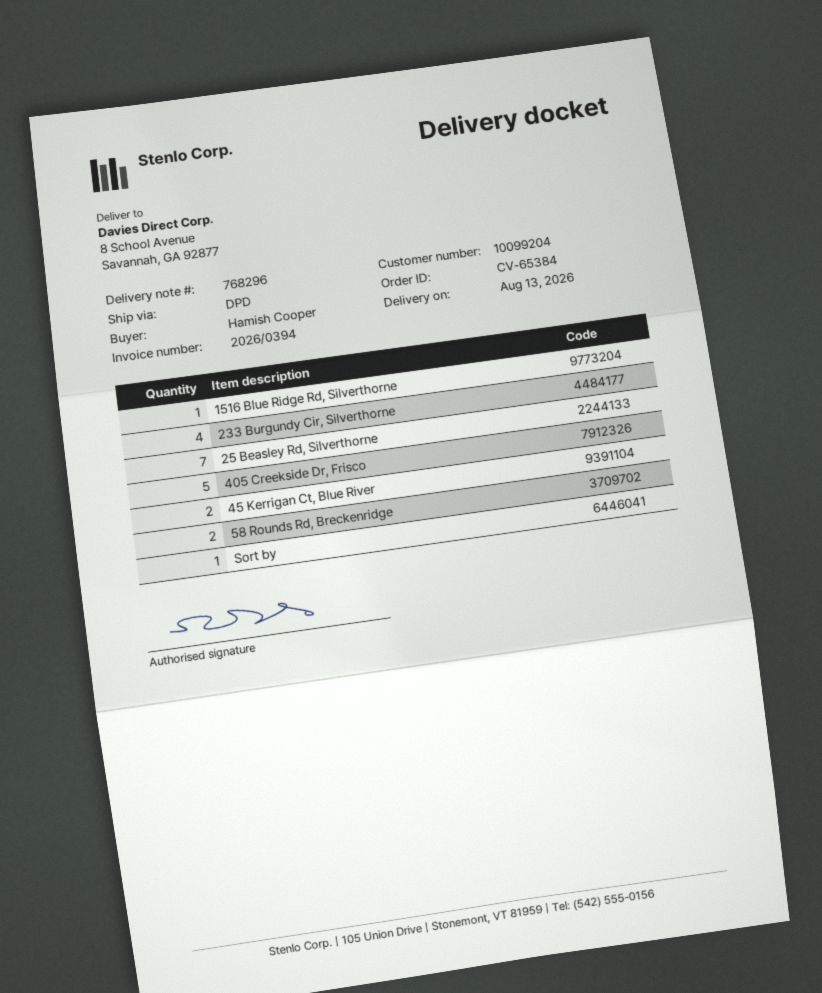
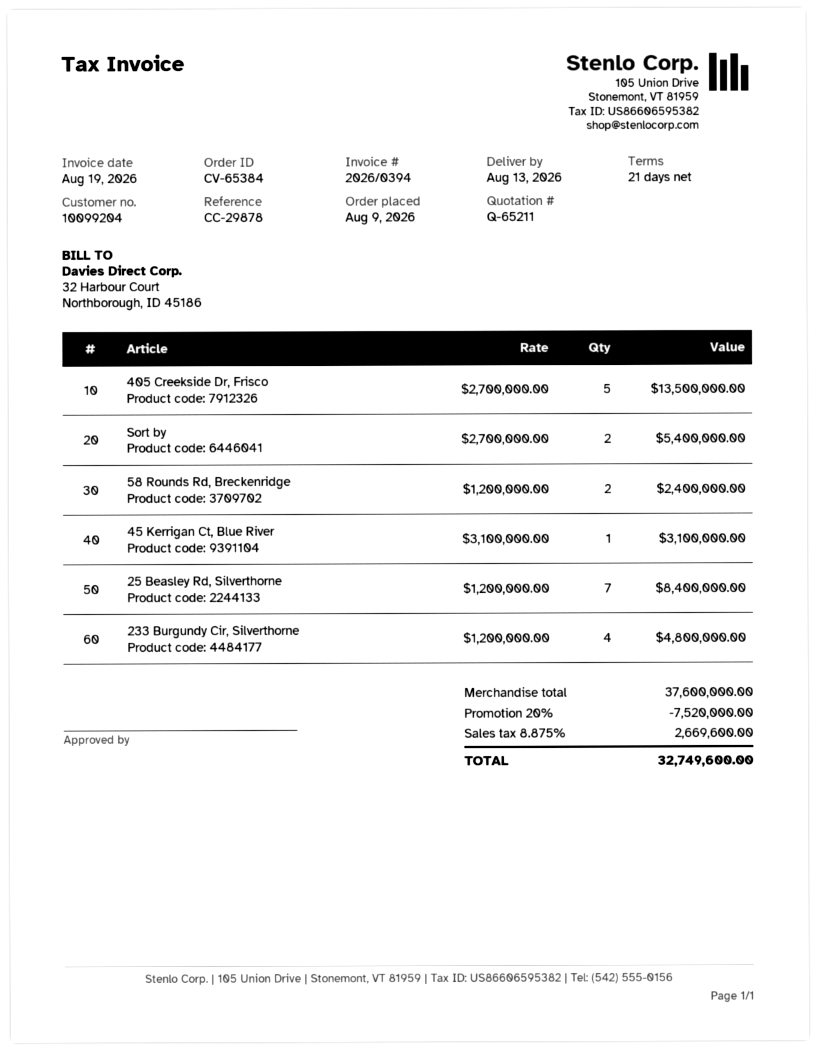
1516 Blue Ridge Rd, Silverthorne: 1 -> none
45 Kerrigan Ct, Blue River: 2 -> 1
Sort by: 1 -> 2

